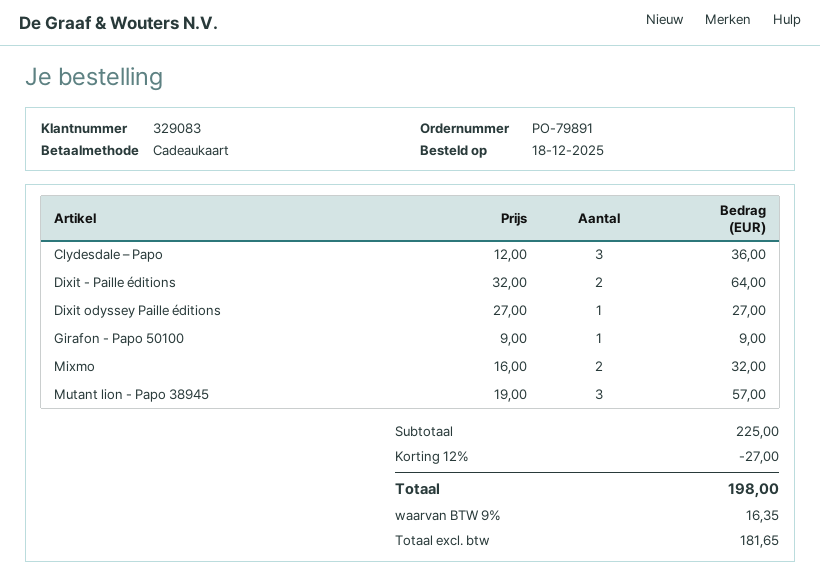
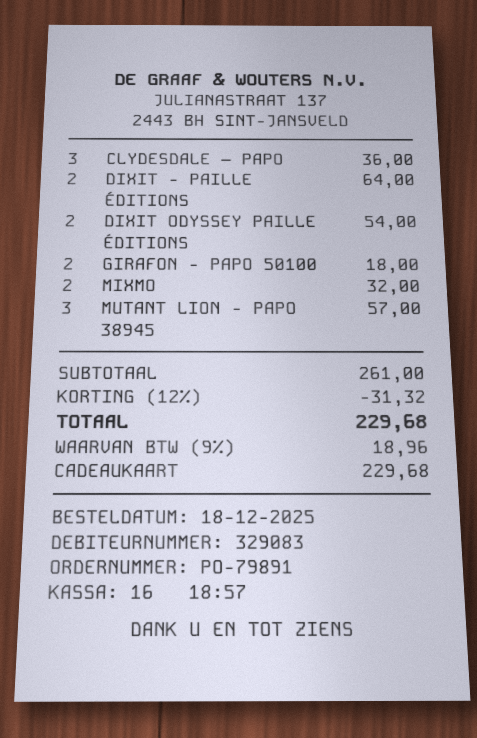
Dixit odyssey Paille éditions: 1 for 27.00 -> 2 for 54.00
Girafon - Papo 50100: 1 for 9.00 -> 2 for 18.00
subtotal: 225.00 -> 261.00
discount: 12% = 27.00 -> 12% = 31.32
tax: 9% = 16.35 -> 9% = 18.96
total: 198.00 -> 229.68

